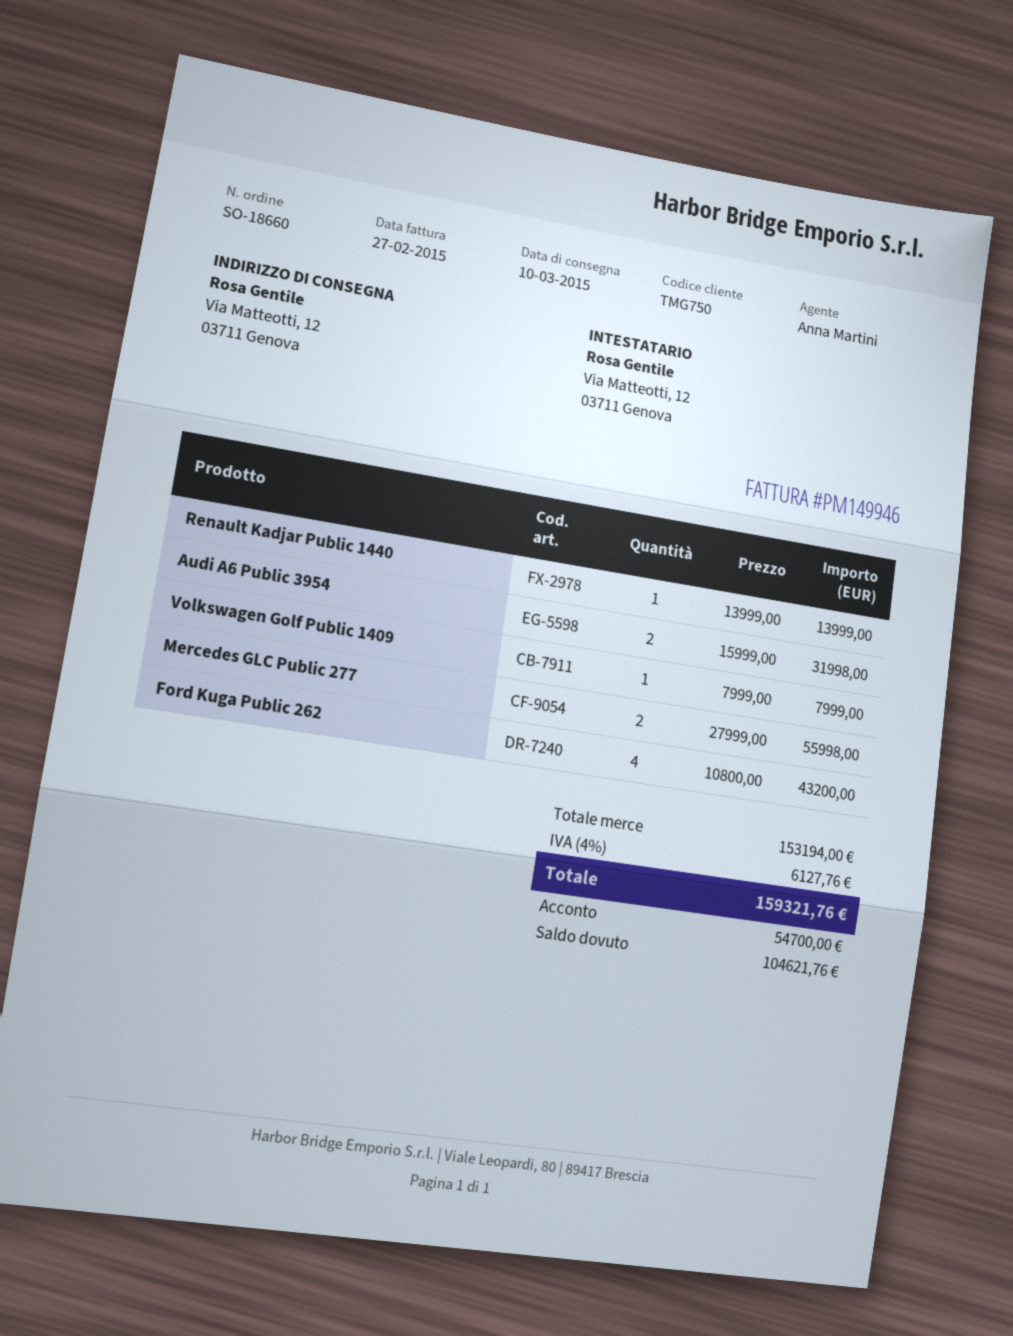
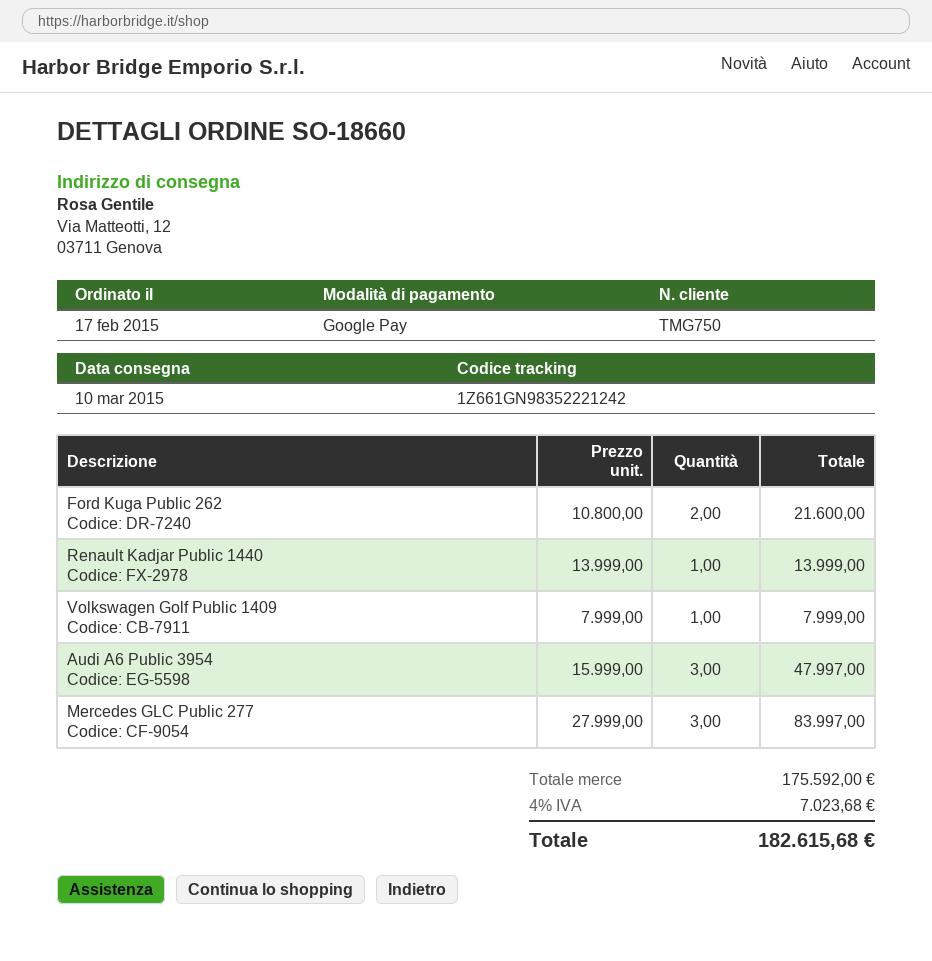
Audi A6 Public 3954: 2 x 15999.00 = 31998.00 -> 3 x 15999.00 = 47997.00
Mercedes GLC Public 277: 2 x 27999.00 = 55998.00 -> 3 x 27999.00 = 83997.00
Ford Kuga Public 262: 4 x 10800.00 = 43200.00 -> 2 x 10800.00 = 21600.00
subtotal: 153194.00 -> 175592.00
tax: 4% = 6127.76 -> 4% = 7023.68
total: 159321.76 -> 182615.68

